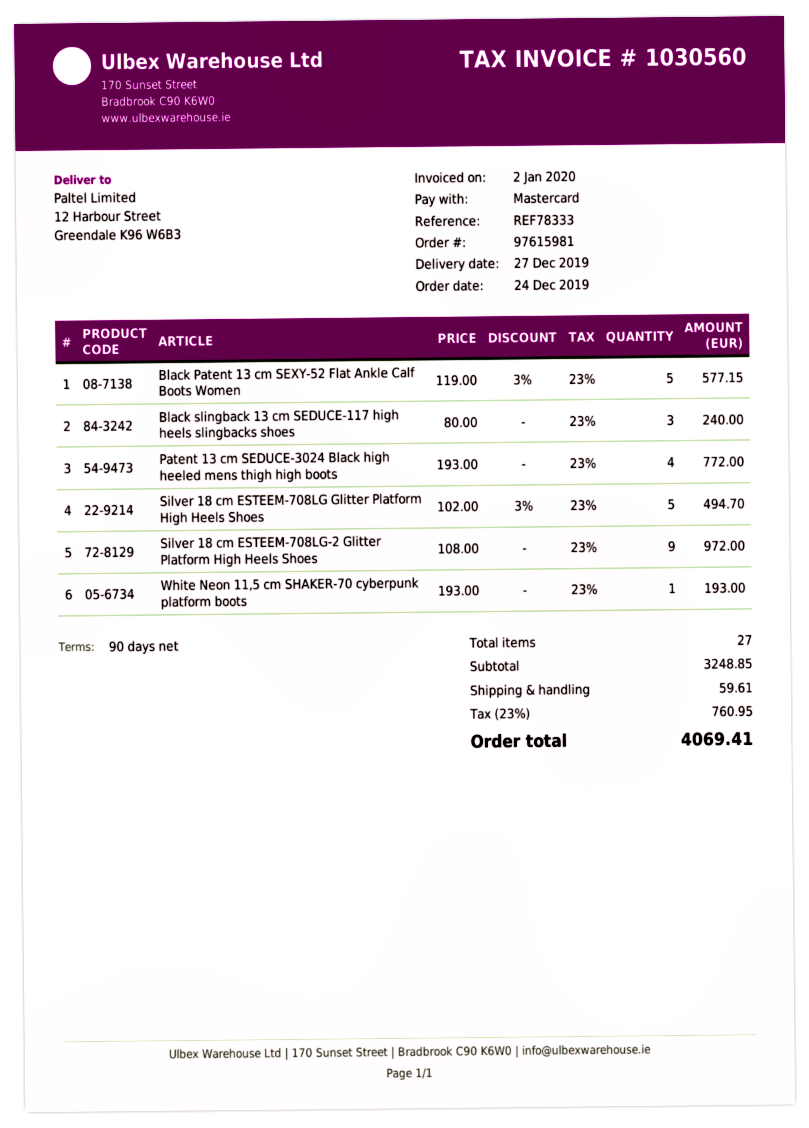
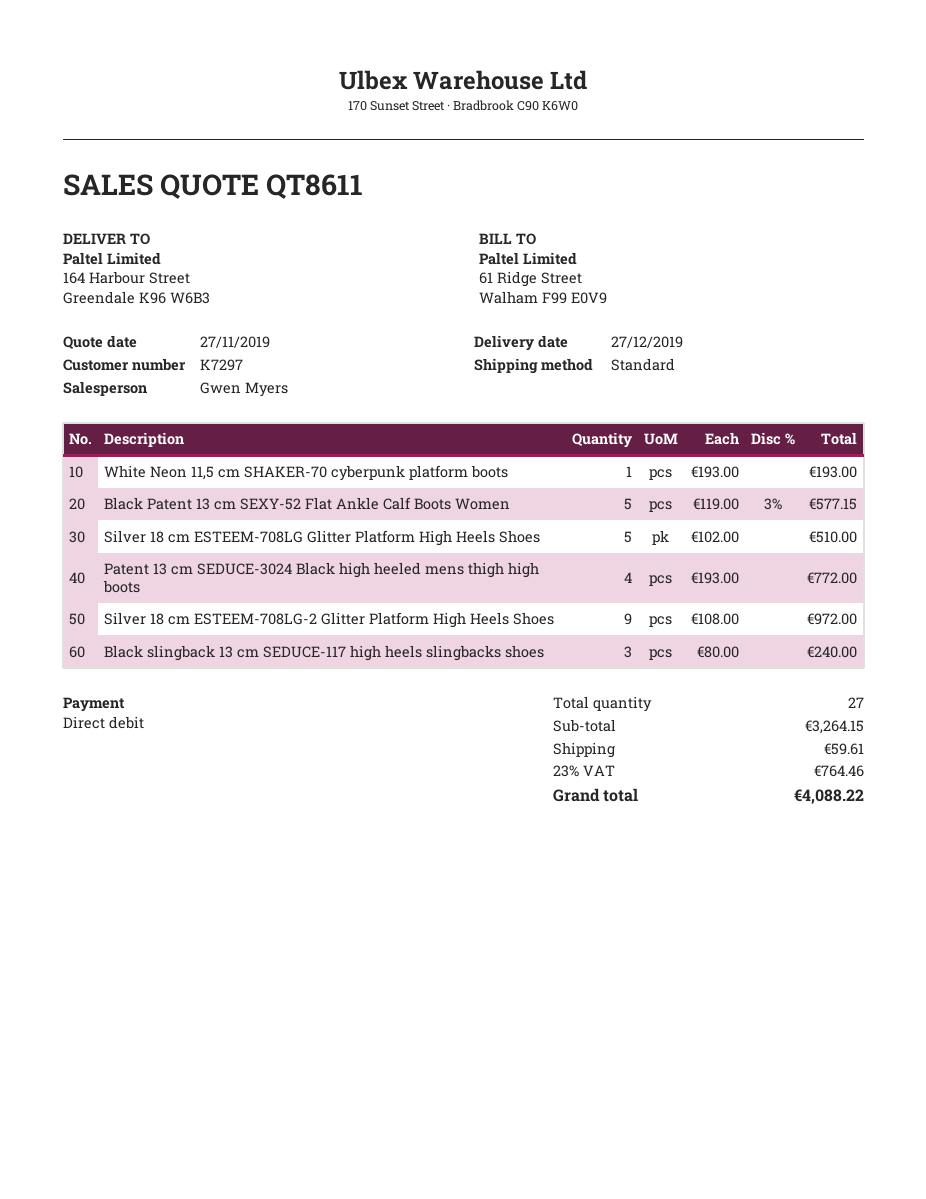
payment method: Mastercard -> direct debit
ship to: 12 Harbour Street, Greendale K96 W6B3 -> 164 Harbour Street, Greendale K96 W6B3
Silver 18 cm ESTEEM-708LG Glitter Platform High Heels Shoes: 5 x 102.00 - 3% = 494.70 -> 5 x 102.00 = 510.00
subtotal: 3248.85 -> 3264.15
tax: 23% = 760.95 -> 23% = 764.46
total: 4069.41 -> 4088.22

